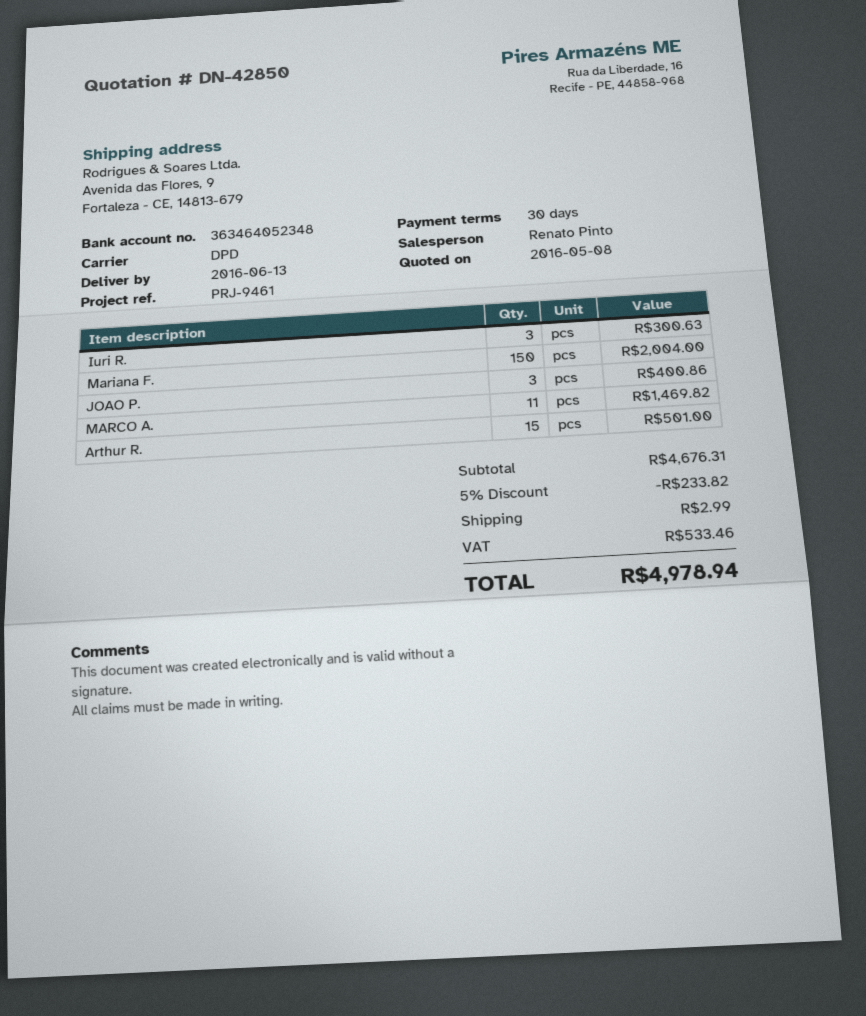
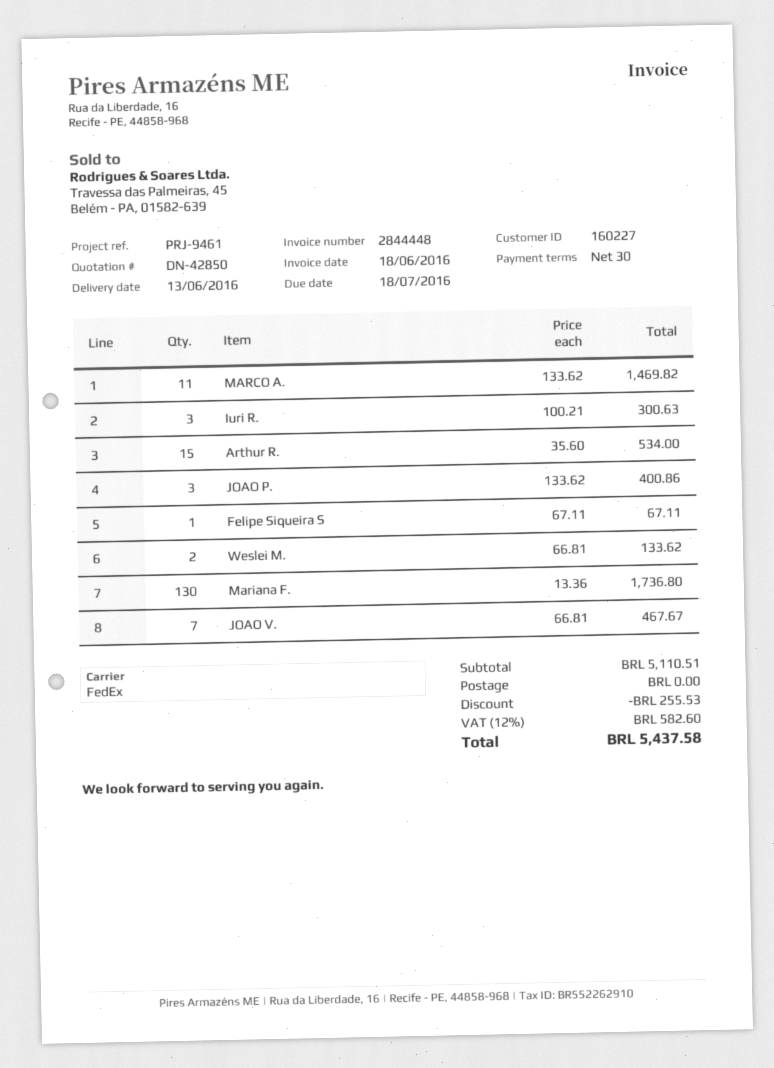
shipping method: DPD -> FedEx
Mariana F.: 150 for 2004.00 -> 130 for 1736.80
Arthur R.: 15 for 501.00 -> 15 for 534.00
Felipe Siqueira S: none -> 1 for 67.11
Weslei M.: none -> 2 for 133.62
JOAO V.: none -> 7 for 467.67
subtotal: 4676.31 -> 5110.51
discount: 233.82 -> 255.53
shipping: 2.99 -> 0.00
tax: 533.46 -> 582.60
total: 4978.94 -> 5437.58

